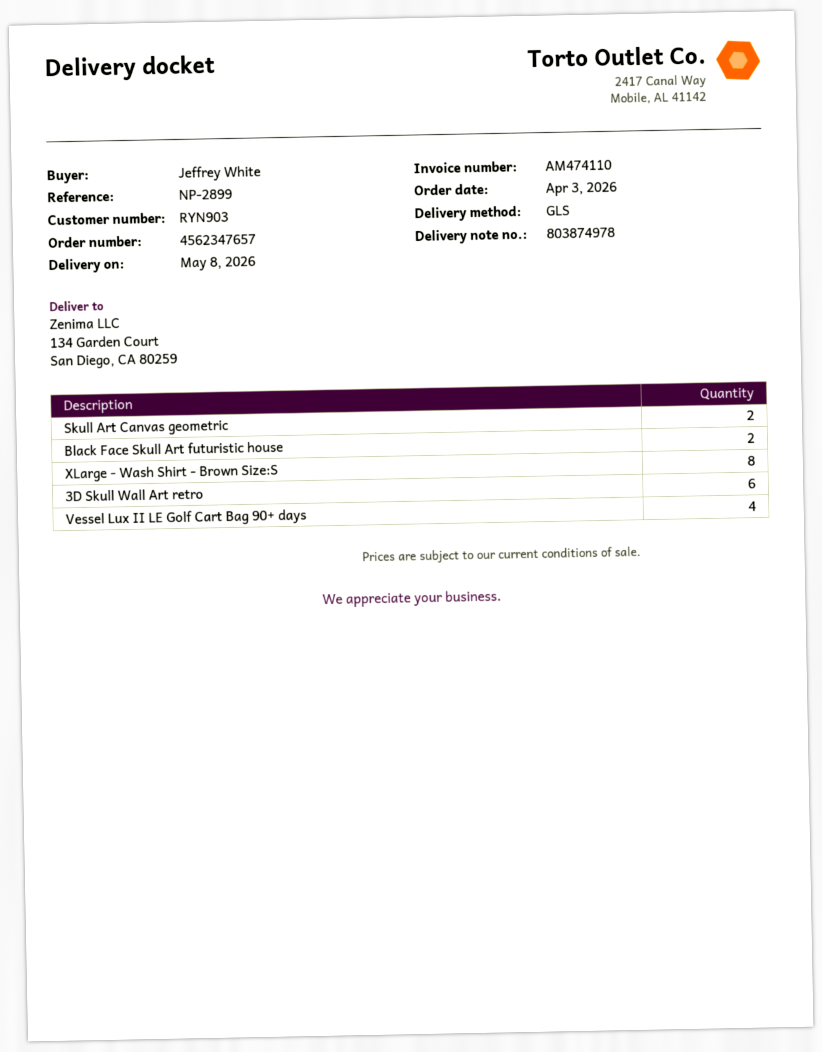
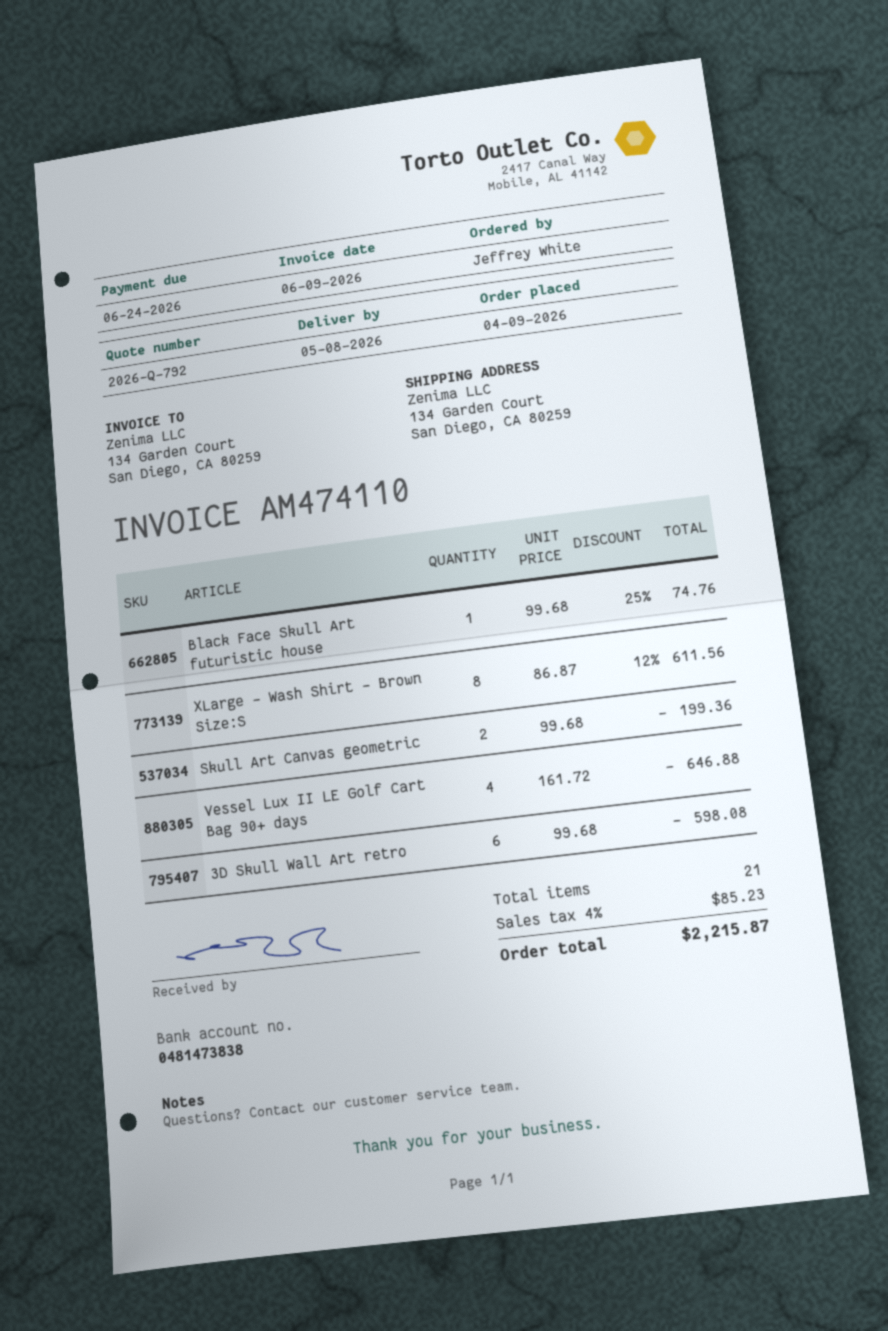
order date: 2026-04-03 -> 2026-04-09
Black Face Skull Art futuristic house: 2 -> 1

